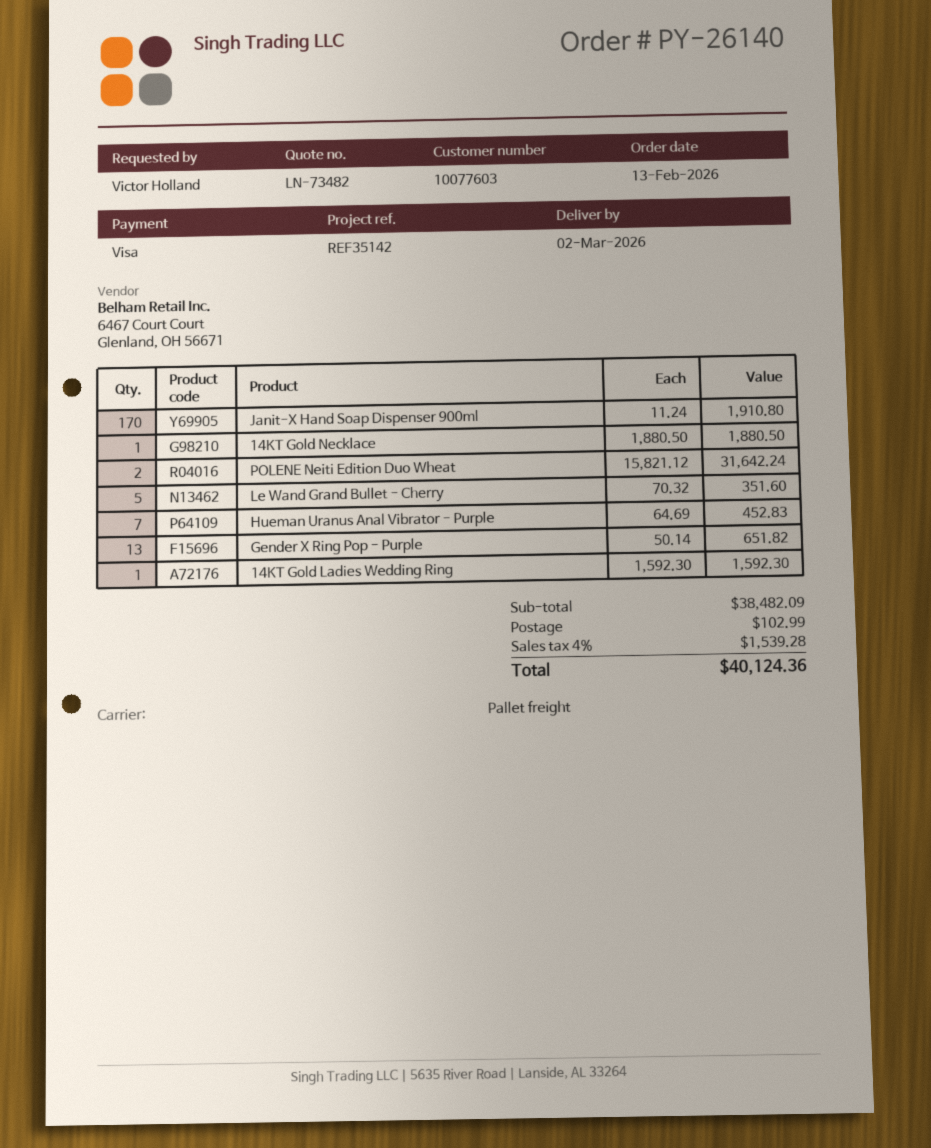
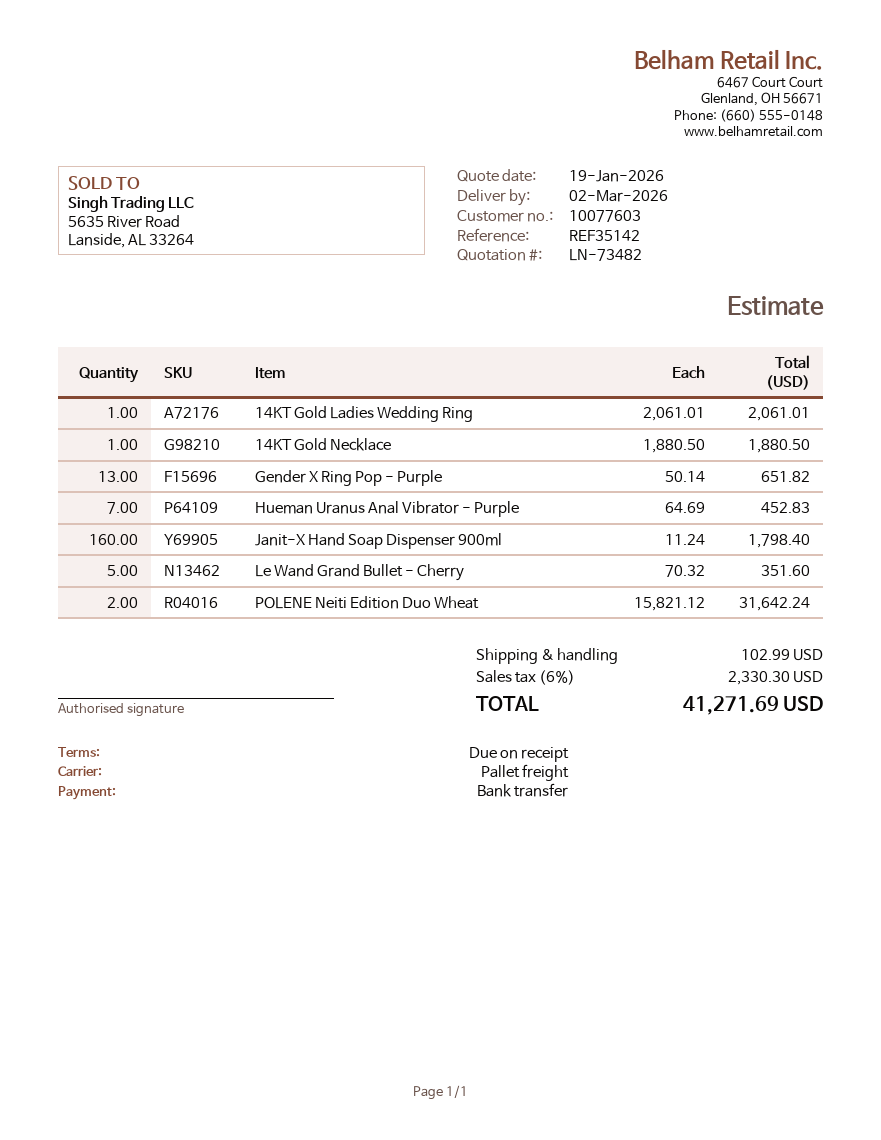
payment method: Visa -> bank transfer
Janit-X Hand Soap Dispenser 900ml: 170 x 11.24 = 1910.80 -> 160 x 11.24 = 1798.40
14KT Gold Ladies Wedding Ring: 1 x 1592.30 = 1592.30 -> 1 x 2061.01 = 2061.01
tax: 4% = 1539.28 -> 6% = 2330.30
total: 40124.36 -> 41271.69

